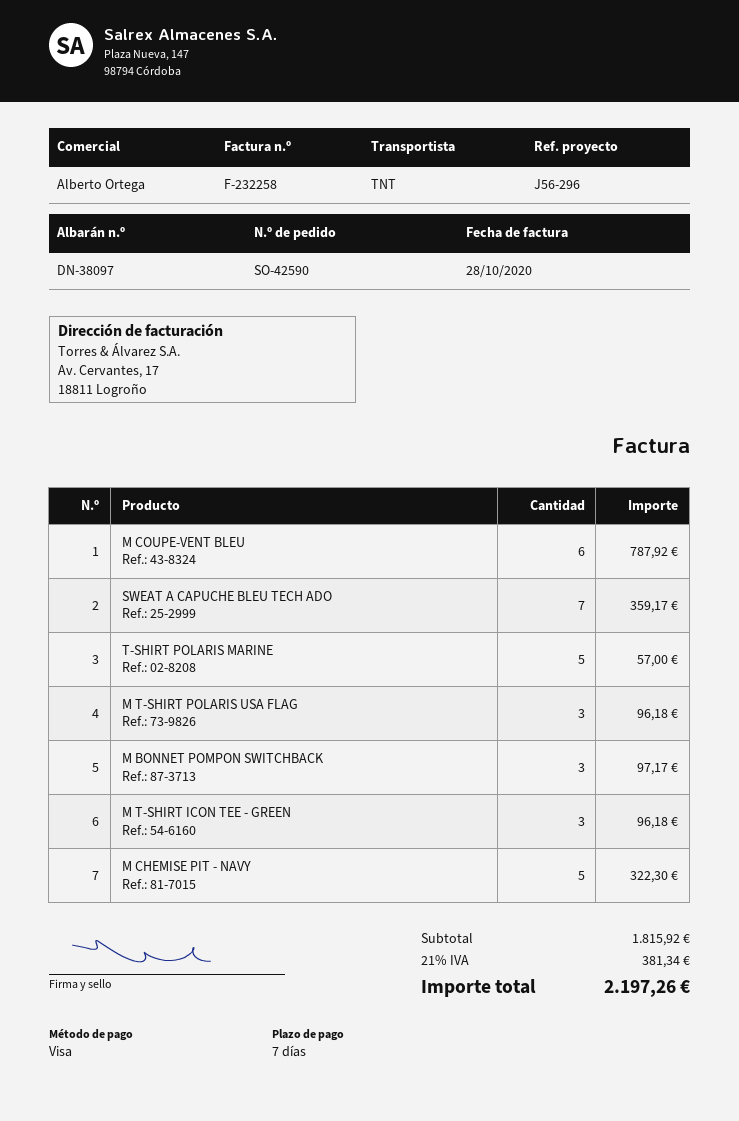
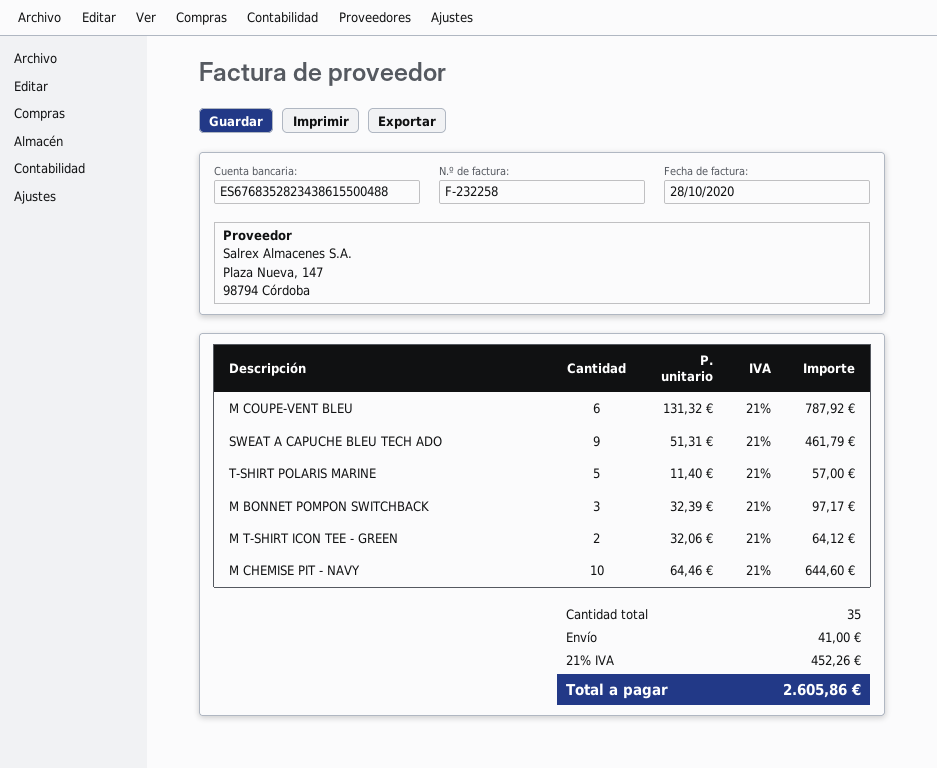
SWEAT A CAPUCHE BLEU TECH ADO: 7 for 359.17 -> 9 for 461.79
M T-SHIRT POLARIS USA FLAG: 3 for 96.18 -> none
M T-SHIRT ICON TEE - GREEN: 3 for 96.18 -> 2 for 64.12
M CHEMISE PIT - NAVY: 5 for 322.30 -> 10 for 644.60
shipping: none -> 41.00
tax: 21% = 381.34 -> 21% = 452.26
total: 2197.26 -> 2605.86

